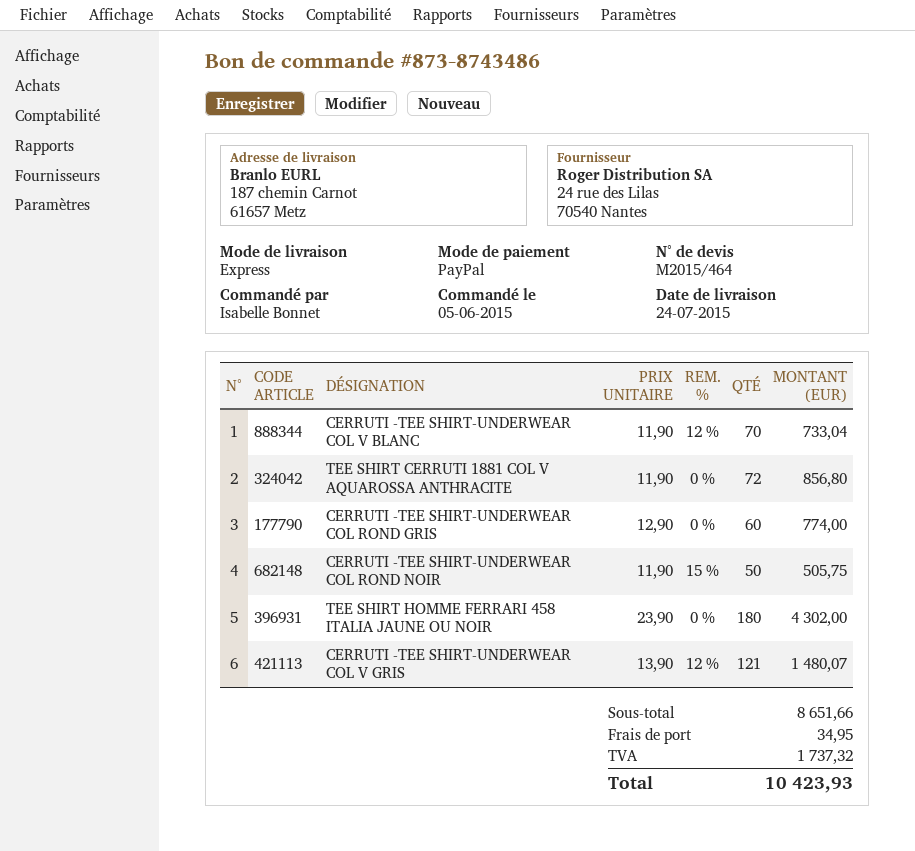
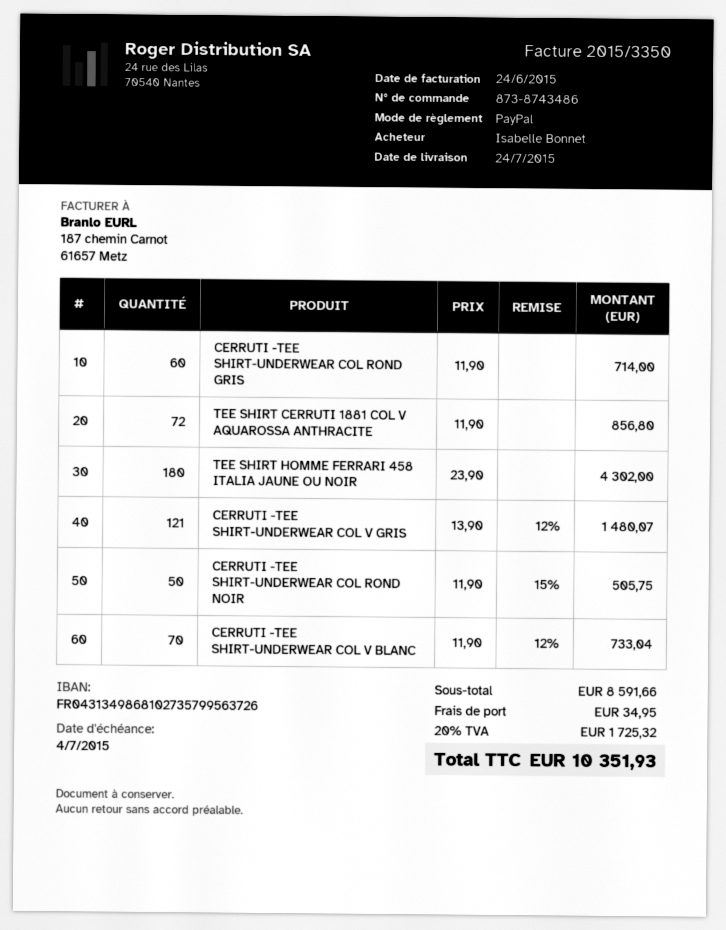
CERRUTI -TEE SHIRT-UNDERWEAR COL ROND GRIS: 60 x 12.90 = 774.00 -> 60 x 11.90 = 714.00
subtotal: 8651.66 -> 8591.66
tax: 1737.32 -> 1725.32
total: 10423.93 -> 10351.93

